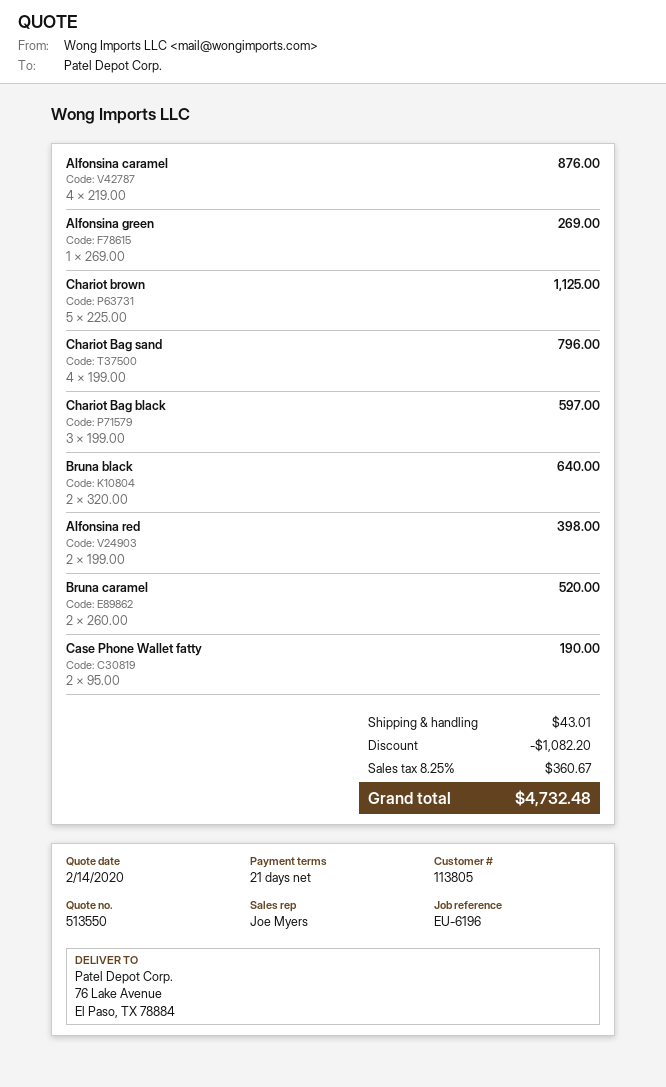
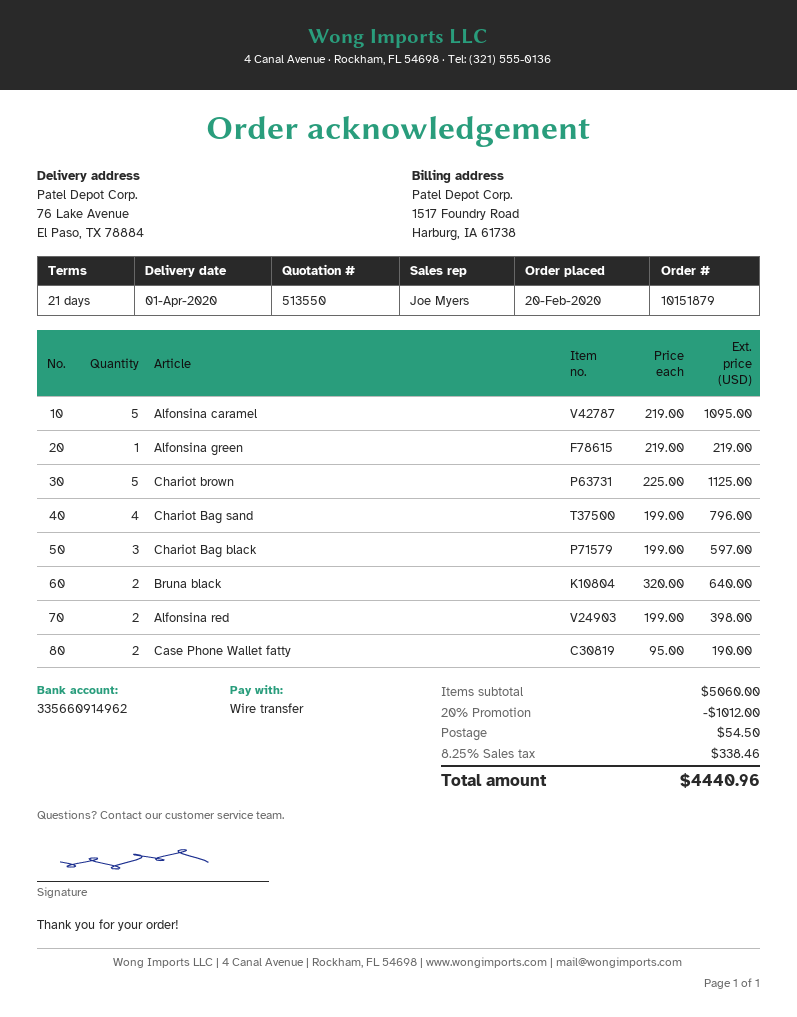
Alfonsina caramel: 4 x 219.00 = 876.00 -> 5 x 219.00 = 1095.00
Alfonsina green: 1 x 269.00 = 269.00 -> 1 x 219.00 = 219.00
Bruna caramel: 2 x 260.00 = 520.00 -> none
discount: 1082.20 -> 1012.00
shipping: 43.01 -> 54.50
tax: 8.25% = 360.67 -> 8.25% = 338.46
total: 4732.48 -> 4440.96

